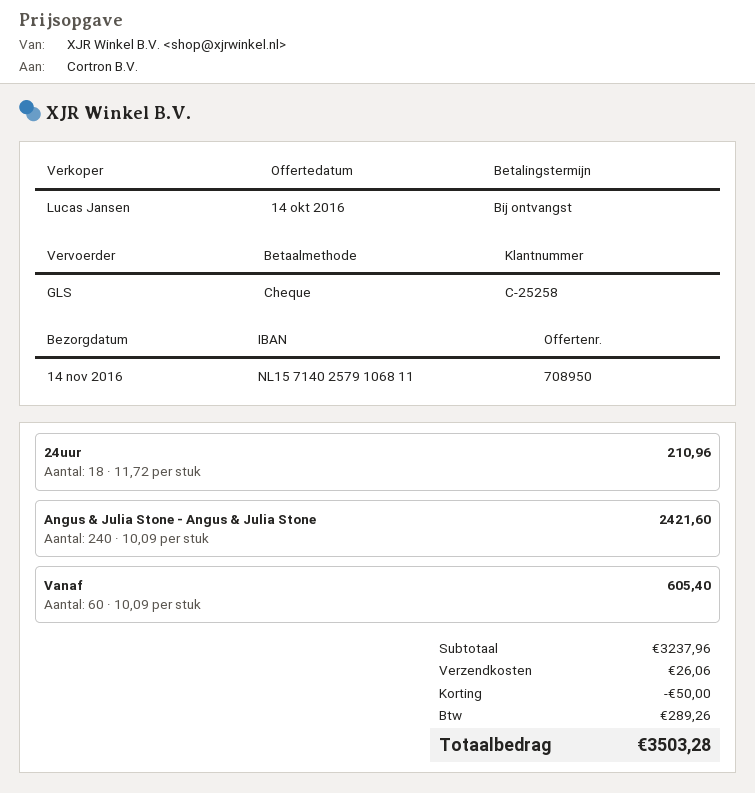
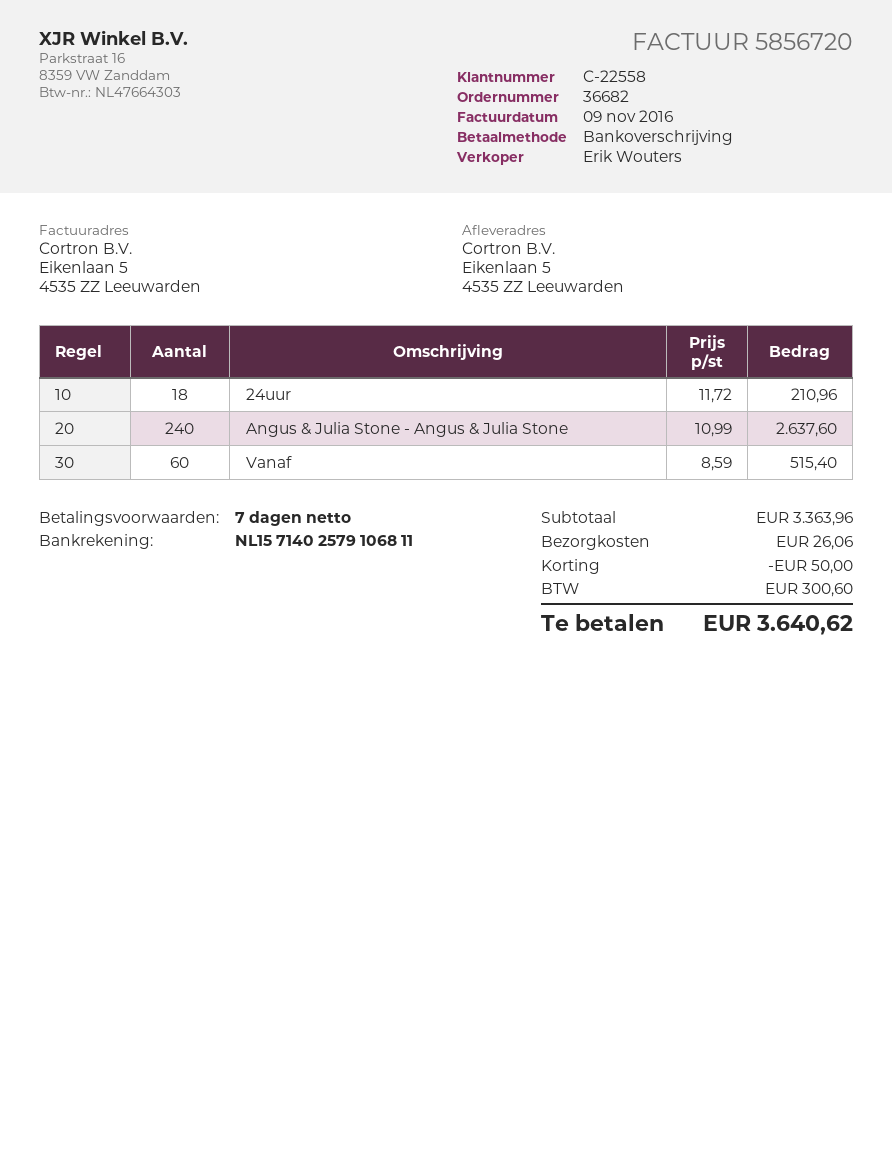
payment terms: on receipt -> 7 days
customer number: C-25258 -> C-22558
sales rep: Lucas Jansen -> Erik Wouters
payment method: cheque -> bank transfer
Angus & Julia Stone - Angus & Julia Stone: 240 x 10.09 = 2421.60 -> 240 x 10.99 = 2637.60
Vanaf: 60 x 10.09 = 605.40 -> 60 x 8.59 = 515.40
subtotal: 3237.96 -> 3363.96
tax: 289.26 -> 300.60
total: 3503.28 -> 3640.62

